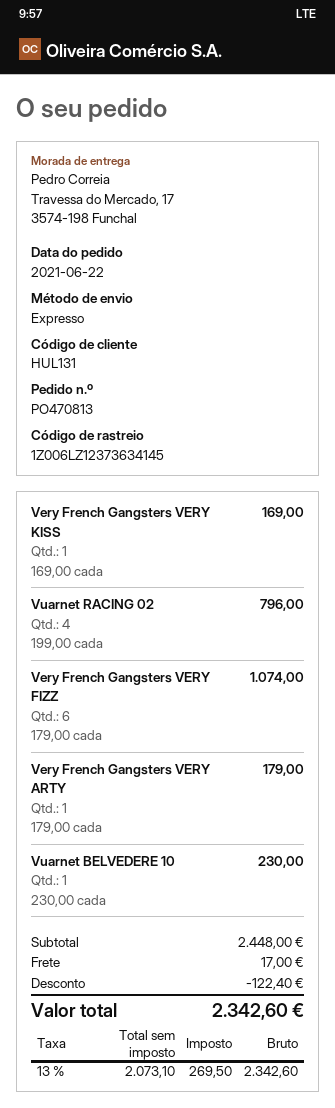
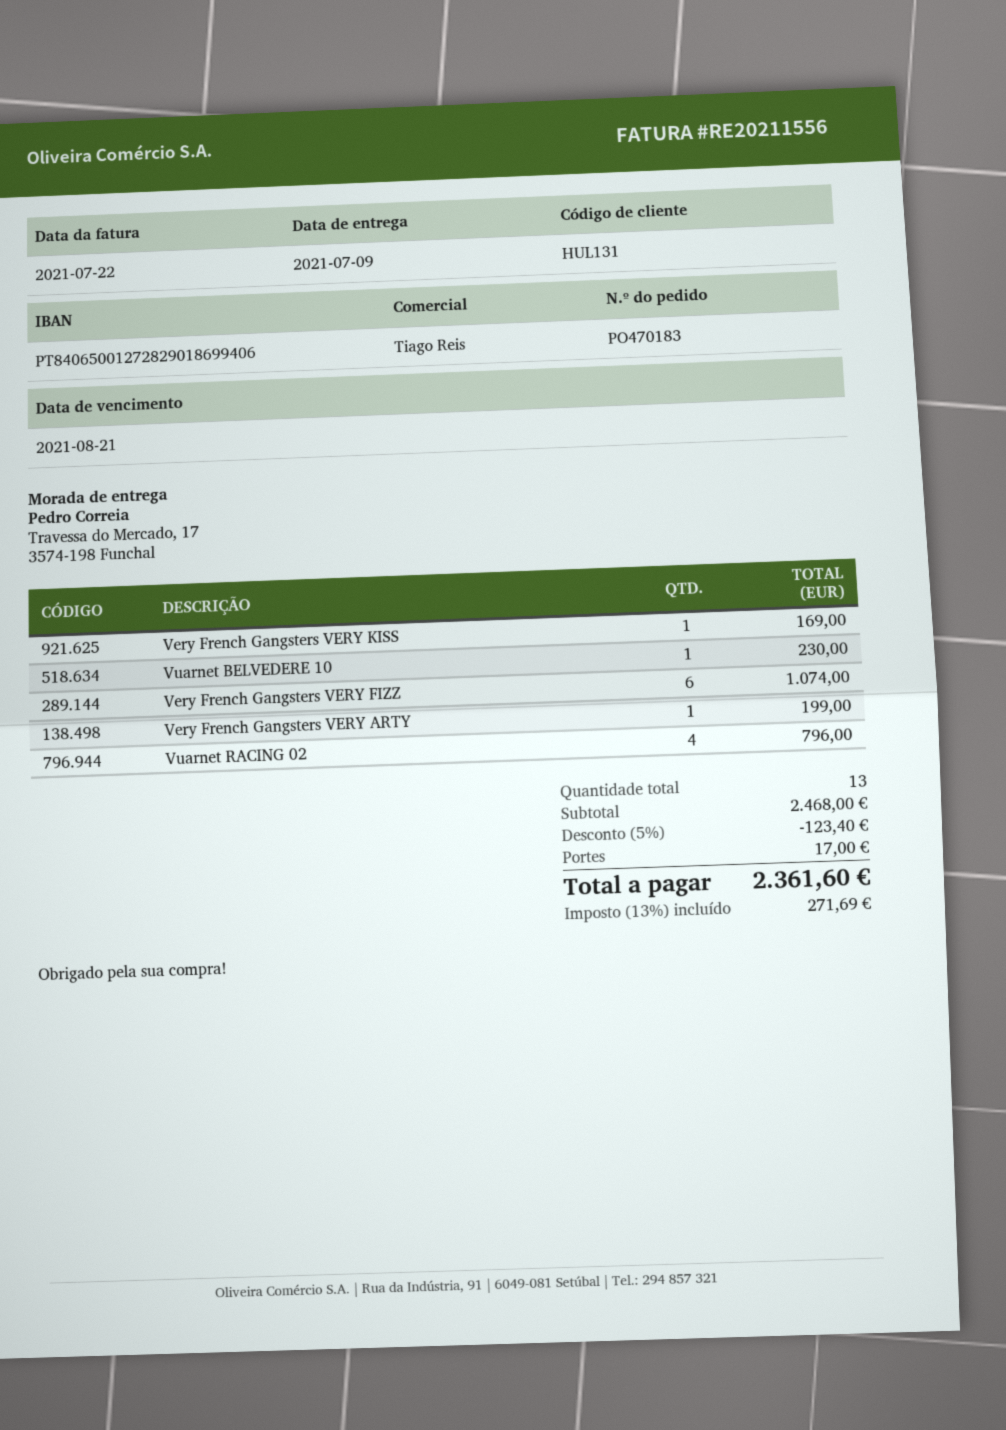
order number: PO470813 -> PO470183
Very French Gangsters VERY ARTY: 1 for 179.00 -> 1 for 199.00
subtotal: 2448.00 -> 2468.00
discount: 122.40 -> 123.40
tax: 13% = 269.50 -> 13% = 271.69
total: 2342.60 -> 2361.60

